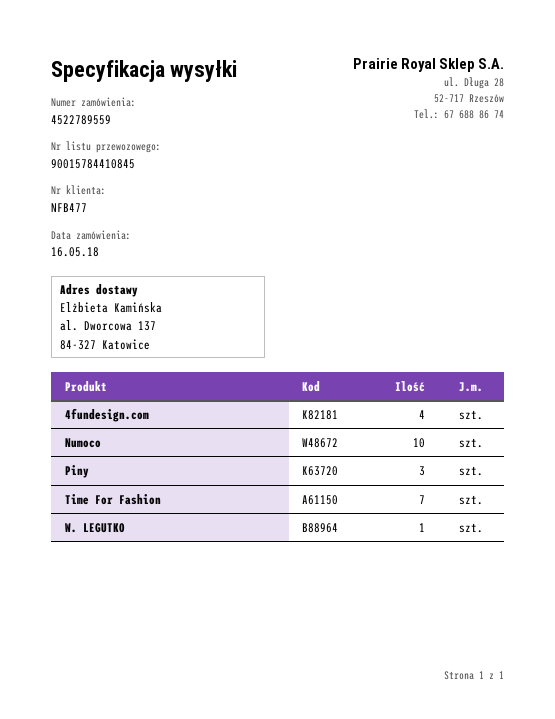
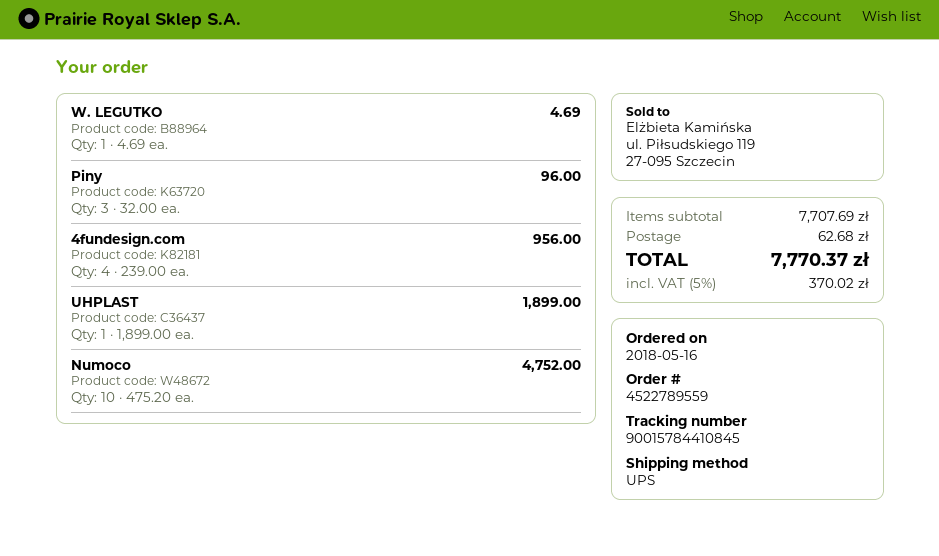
Time For Fashion: 7 -> none
UHPLAST: none -> 1

